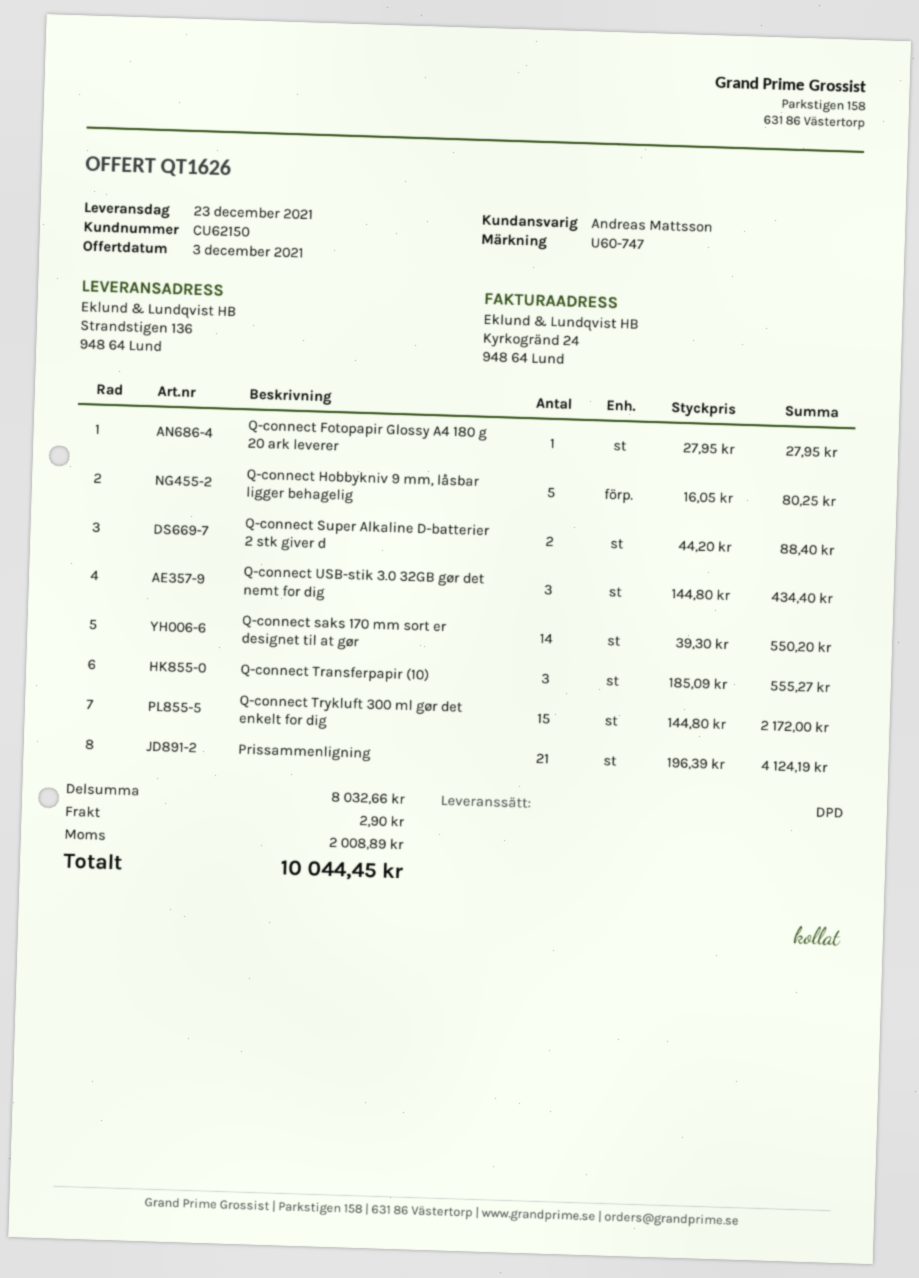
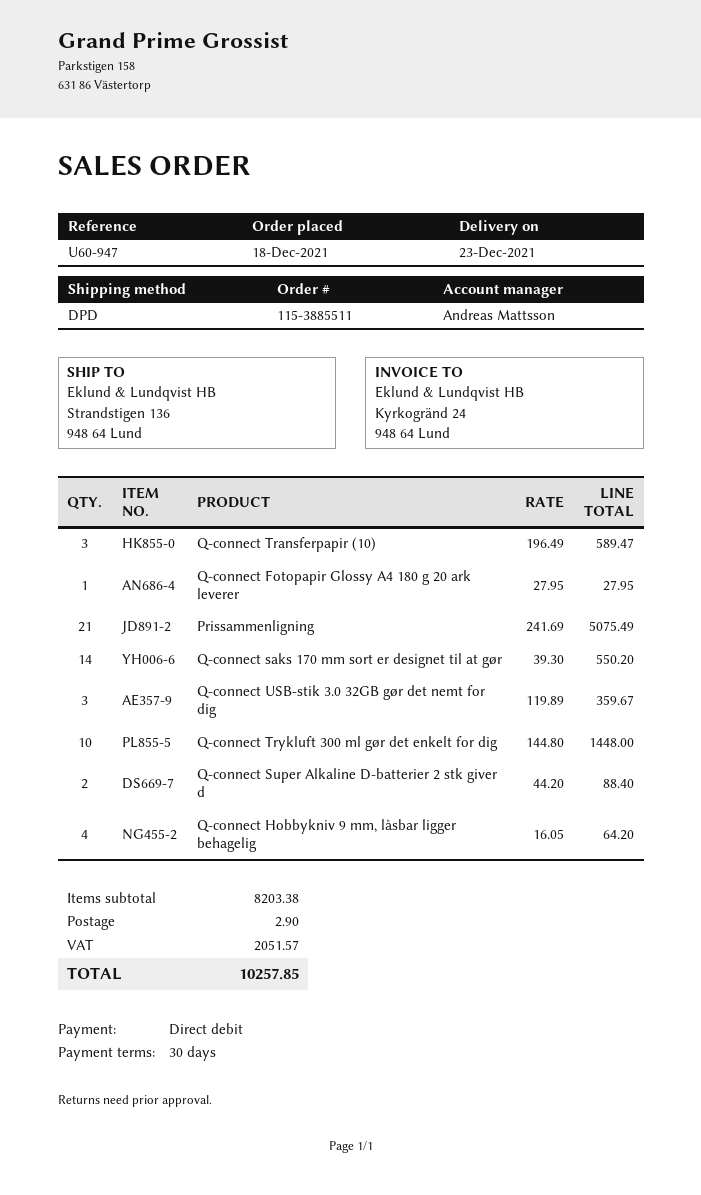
reference: U60-747 -> U60-947
Q-connect Hobbykniv 9 mm, låsbar ligger behagelig: 5 x 16.05 = 80.25 -> 4 x 16.05 = 64.20
Q-connect USB-stik 3.0 32GB gør det nemt for dig: 3 x 144.80 = 434.40 -> 3 x 119.89 = 359.67
Q-connect Transferpapir (10): 3 x 185.09 = 555.27 -> 3 x 196.49 = 589.47
Q-connect Trykluft 300 ml gør det enkelt for dig: 15 x 144.80 = 2172.00 -> 10 x 144.80 = 1448.00
Prissammenligning: 21 x 196.39 = 4124.19 -> 21 x 241.69 = 5075.49
subtotal: 8032.66 -> 8203.38
tax: 2008.89 -> 2051.57
total: 10044.45 -> 10257.85

